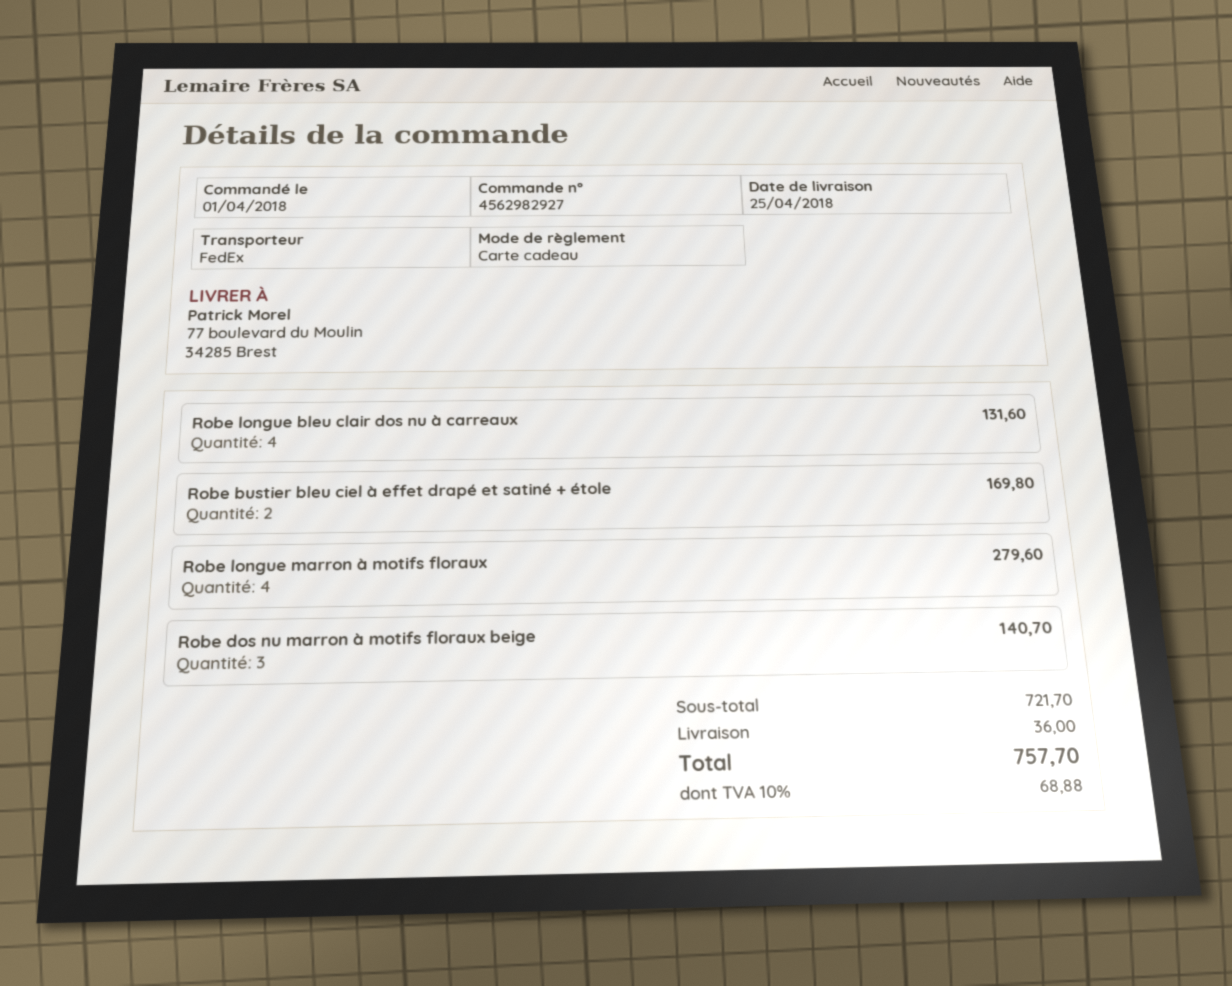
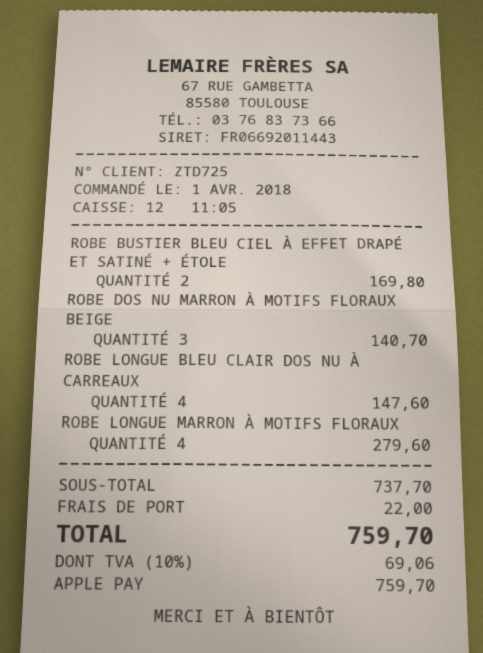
payment method: gift card -> Apple Pay
Robe longue bleu clair dos nu à carreaux: 4 for 131.60 -> 4 for 147.60
subtotal: 721.70 -> 737.70
shipping: 36.00 -> 22.00
tax: 10% = 68.88 -> 10% = 69.06
total: 757.70 -> 759.70

